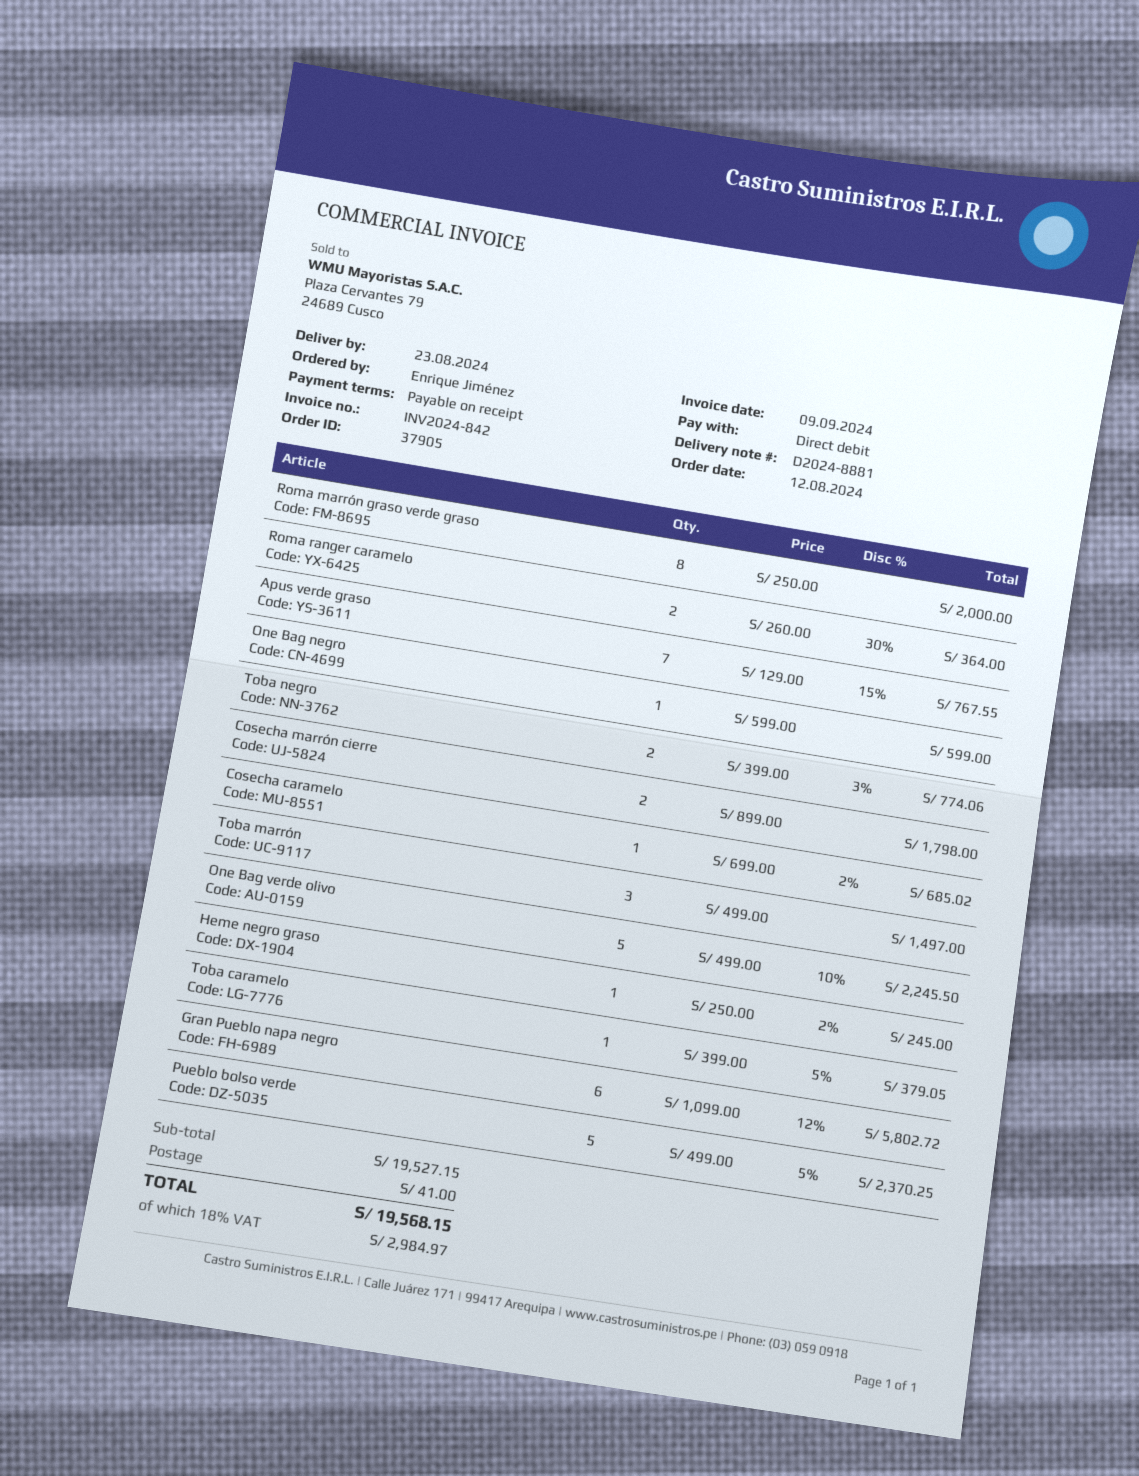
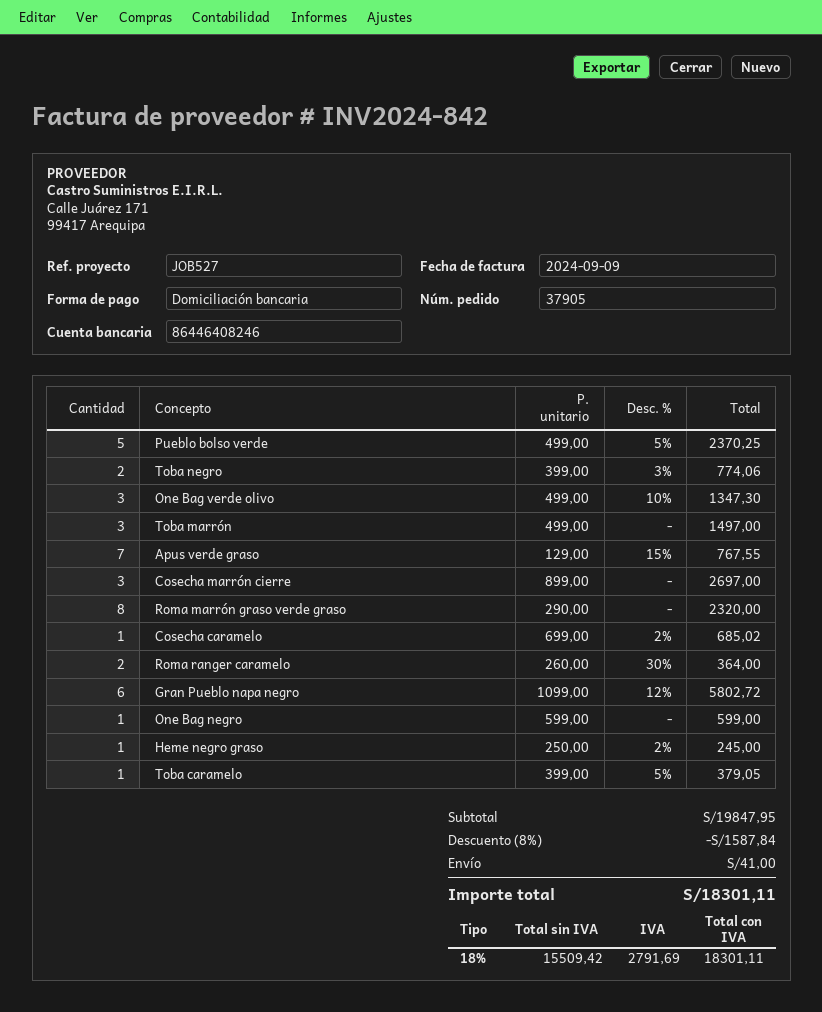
Roma marrón graso verde graso: 8 x 250.00 = 2000.00 -> 8 x 290.00 = 2320.00
Cosecha marrón cierre: 2 x 899.00 = 1798.00 -> 3 x 899.00 = 2697.00
One Bag verde olivo: 5 x 499.00 - 10% = 2245.50 -> 3 x 499.00 - 10% = 1347.30
subtotal: 19527.15 -> 19847.95
discount: none -> 8% = 1587.84
tax: 18% = 2984.97 -> 18% = 2791.69
total: 19568.15 -> 18301.11

